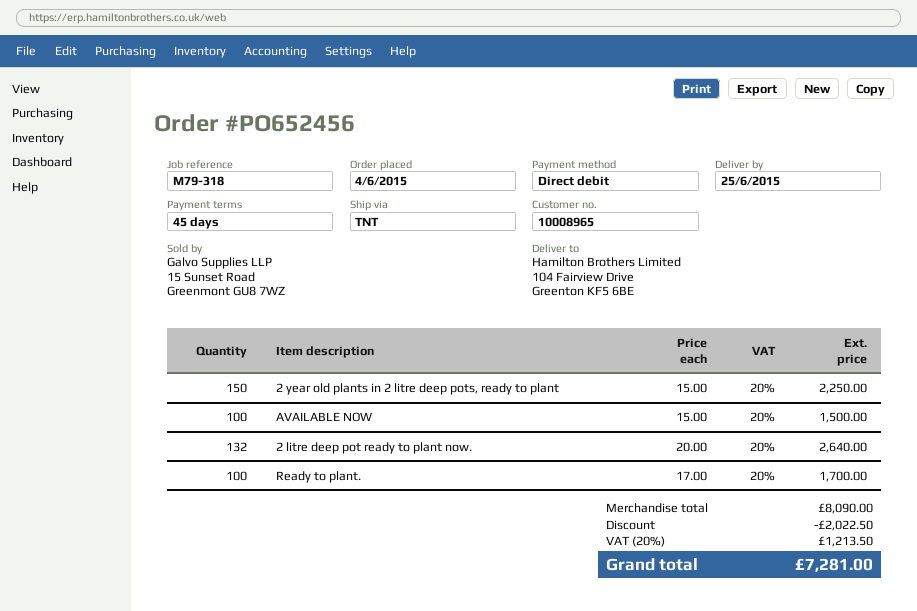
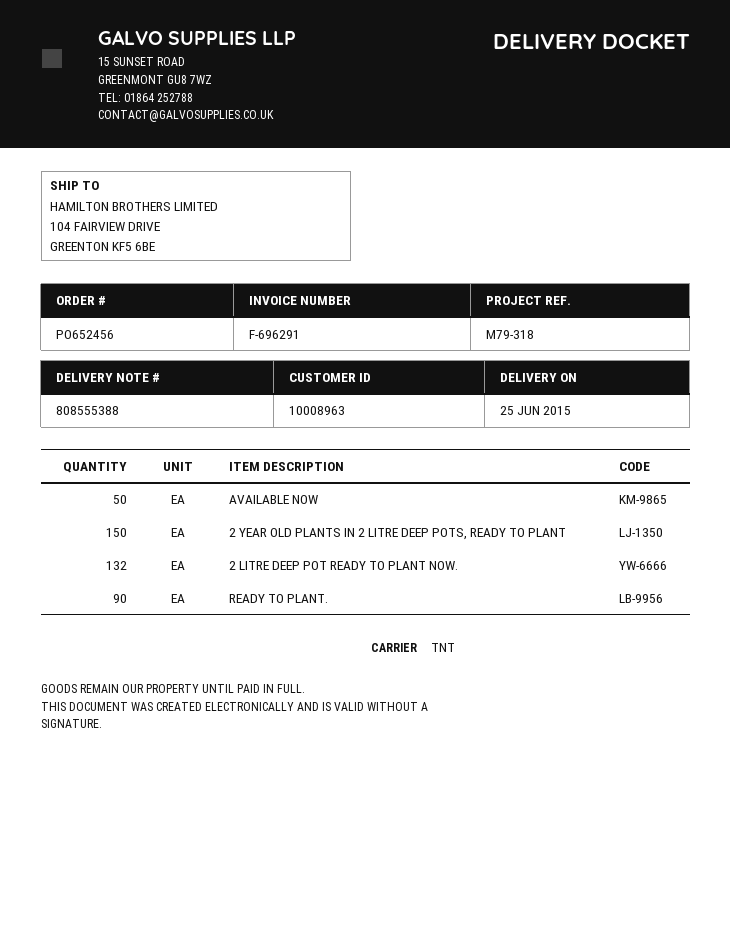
customer number: 10008965 -> 10008963
AVAILABLE NOW: 100 -> 50
Ready to plant.: 100 -> 90

